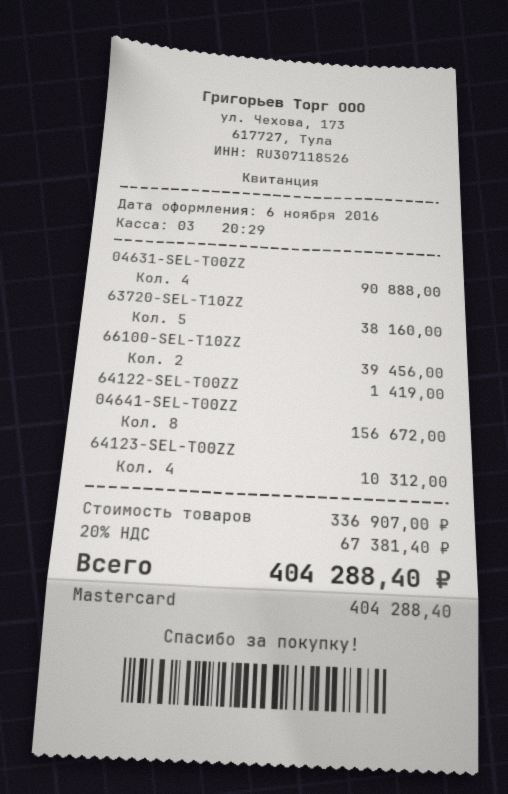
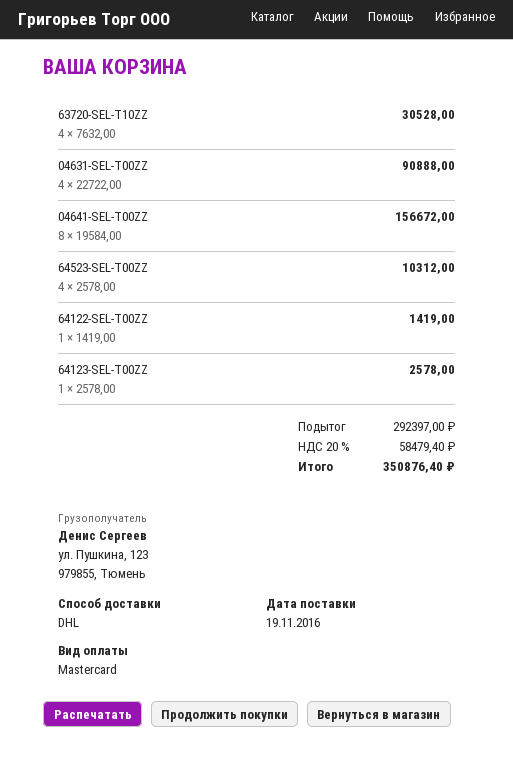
63720-SEL-T10ZZ: 5 for 38160.00 -> 4 for 30528.00
66100-SEL-T10ZZ: 2 for 39456.00 -> none
64123-SEL-T00ZZ: 4 for 10312.00 -> 1 for 2578.00
64523-SEL-T00ZZ: none -> 4 for 10312.00
subtotal: 336907.00 -> 292397.00
tax: 20% = 67381.40 -> 20% = 58479.40
total: 404288.40 -> 350876.40

